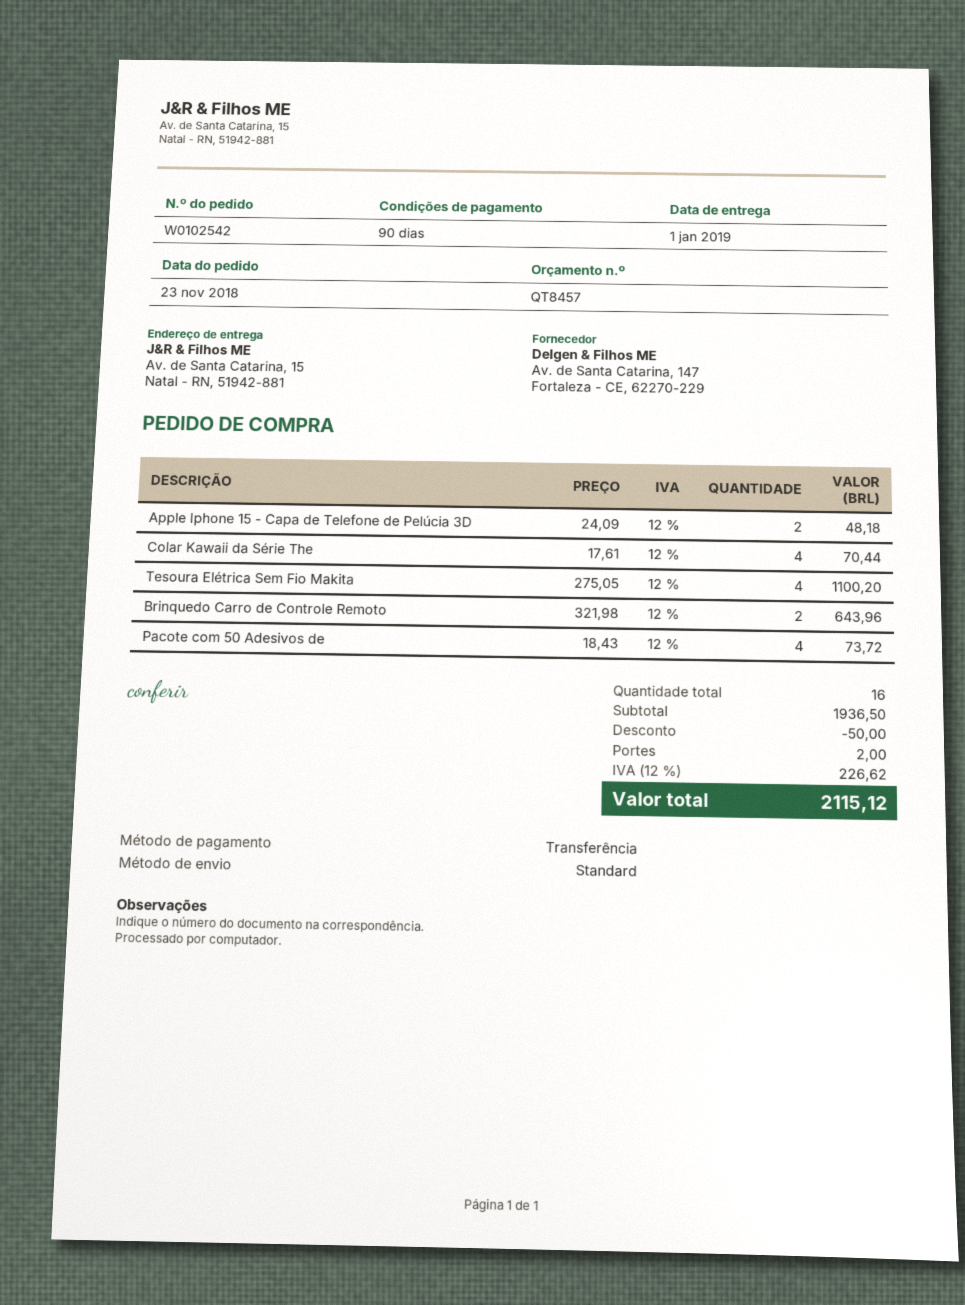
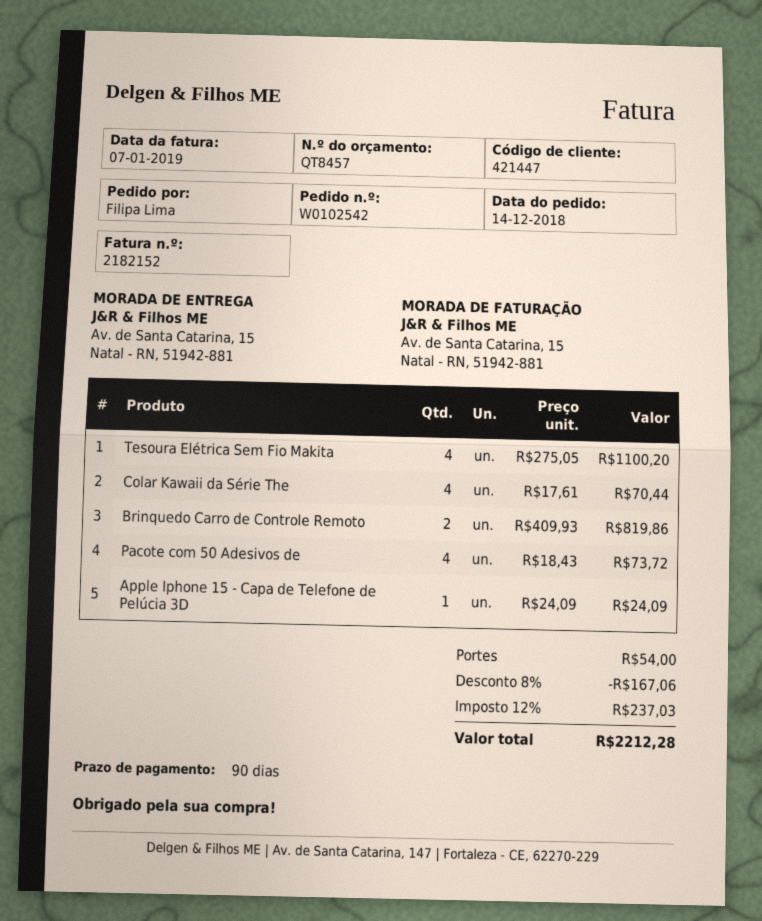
order date: 2018-11-23 -> 2018-12-14
Apple Iphone 15 - Capa de Telefone de Pelúcia 3D: 2 x 24.09 = 48.18 -> 1 x 24.09 = 24.09
Brinquedo Carro de Controle Remoto: 2 x 321.98 = 643.96 -> 2 x 409.93 = 819.86
discount: 50.00 -> 167.06
shipping: 2.00 -> 54.00
tax: 12% = 226.62 -> 12% = 237.03
total: 2115.12 -> 2212.28

